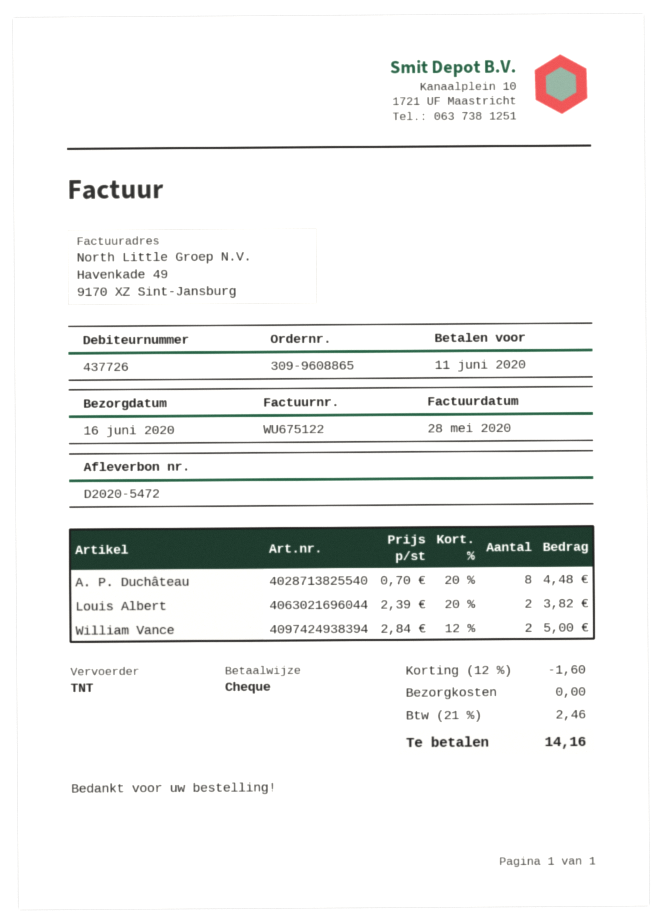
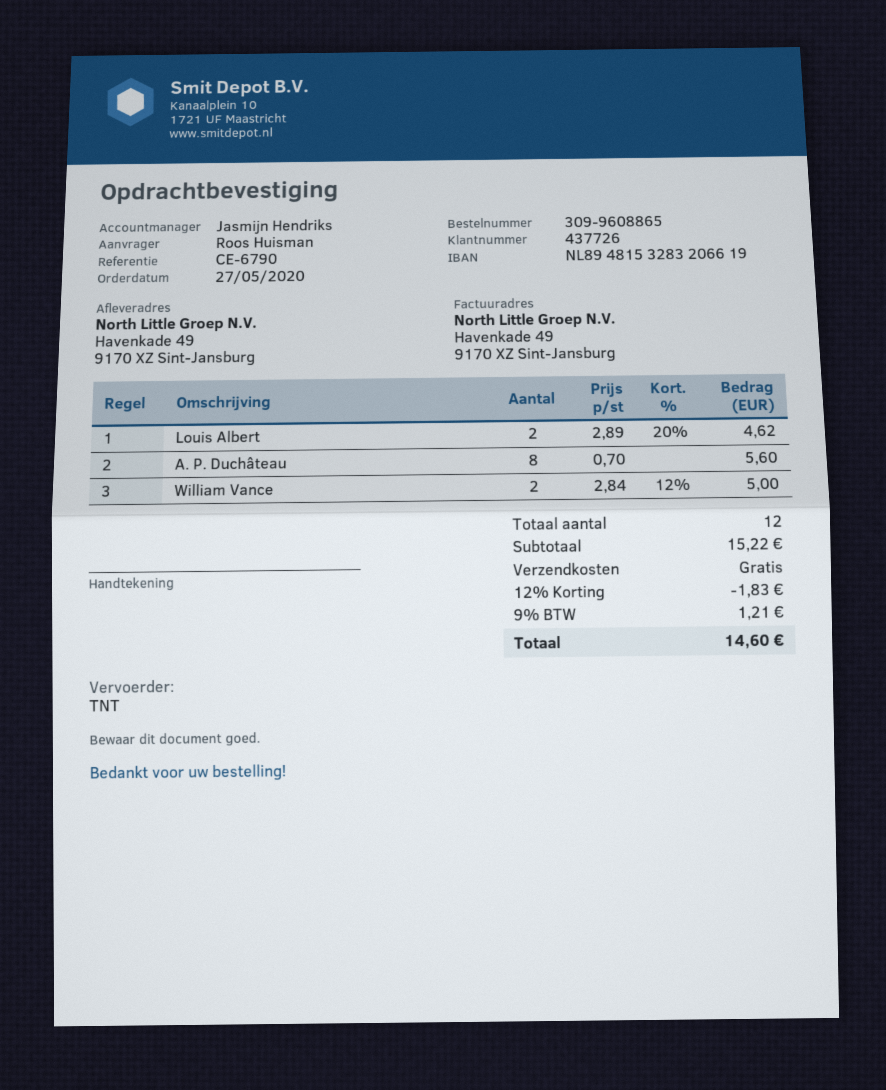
A. P. Duchâteau: 8 x 0.70 - 20% = 4.48 -> 8 x 0.70 = 5.60
Louis Albert: 2 x 2.39 - 20% = 3.82 -> 2 x 2.89 - 20% = 4.62
discount: 12% = 1.60 -> 12% = 1.83
tax: 21% = 2.46 -> 9% = 1.21
total: 14.16 -> 14.60

